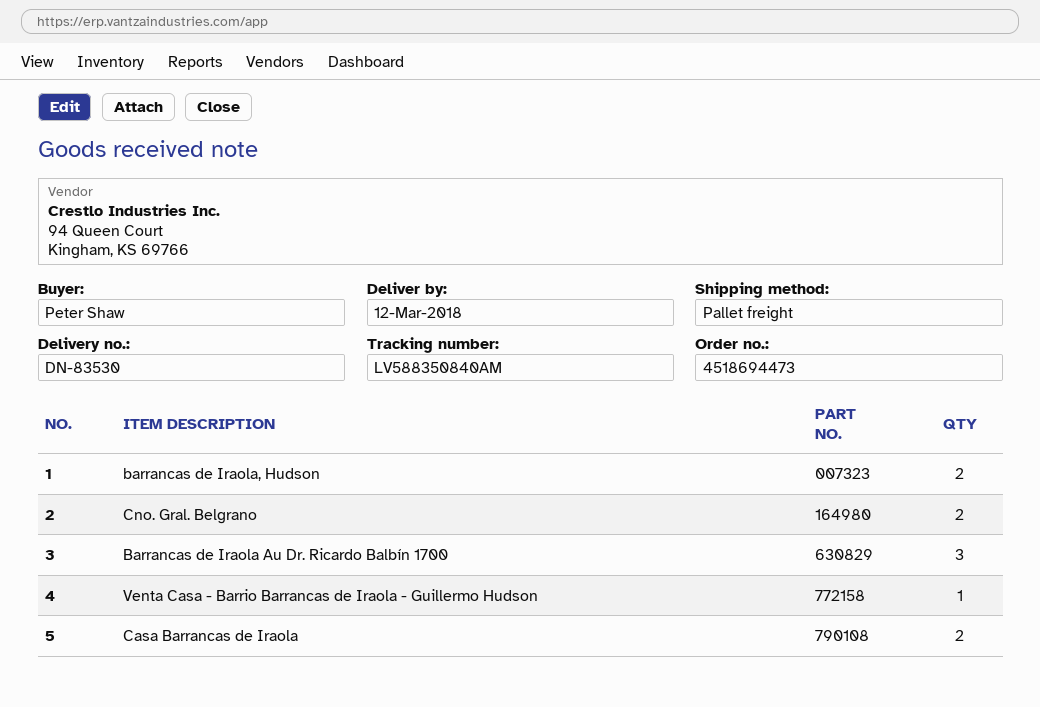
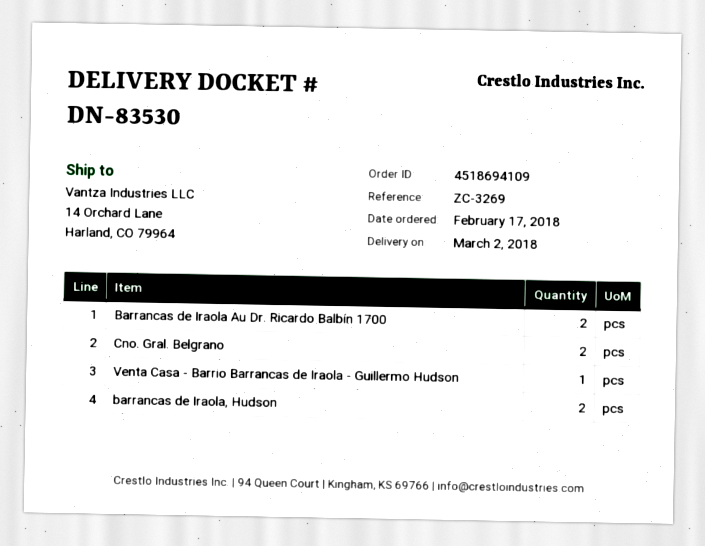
order number: 4518694473 -> 4518694109
delivery date: 2018-03-12 -> 2018-03-02
Barrancas de Iraola Au Dr. Ricardo Balbín 1700: 3 -> 2
Casa Barrancas de Iraola: 2 -> none

